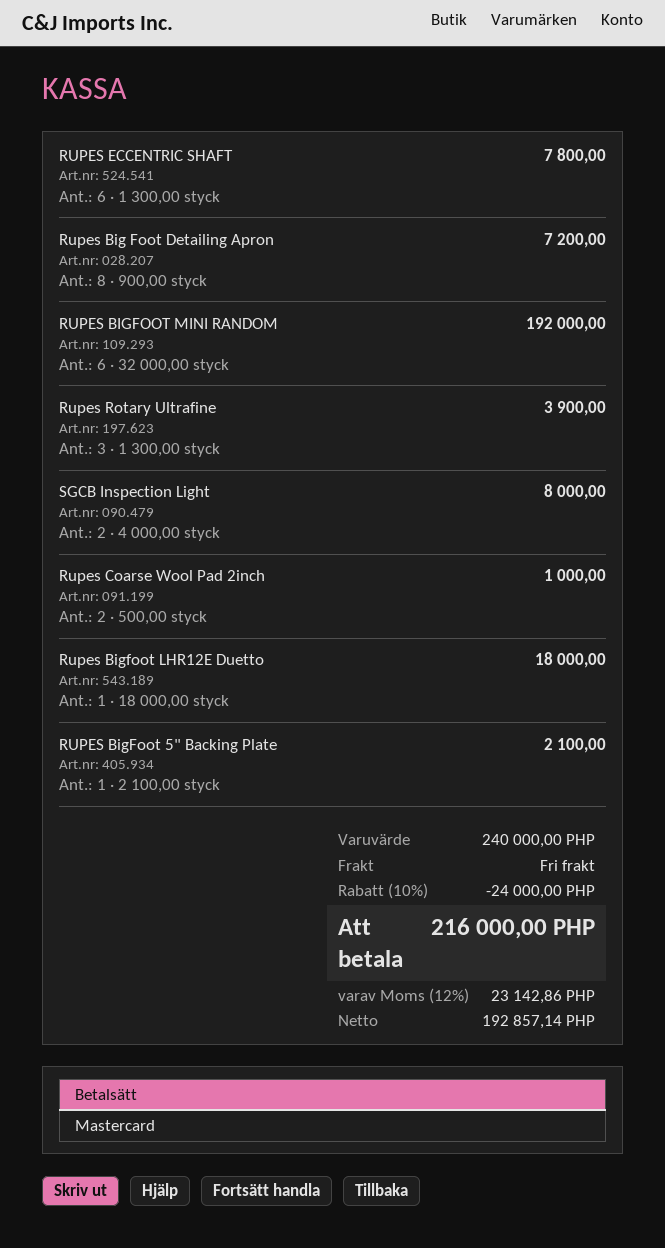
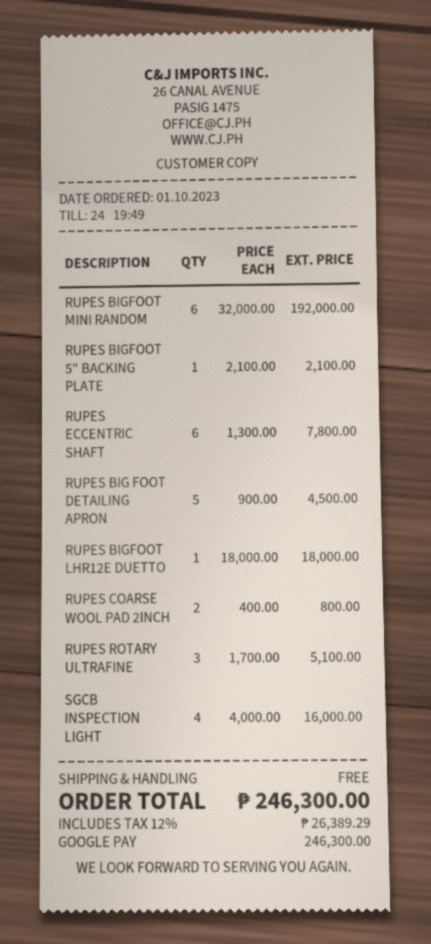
payment method: Mastercard -> Google Pay
Rupes Big Foot Detailing Apron: 8 x 900.00 = 7200.00 -> 5 x 900.00 = 4500.00
Rupes Rotary Ultrafine: 3 x 1300.00 = 3900.00 -> 3 x 1700.00 = 5100.00
SGCB Inspection Light: 2 x 4000.00 = 8000.00 -> 4 x 4000.00 = 16000.00
Rupes Coarse Wool Pad 2inch: 2 x 500.00 = 1000.00 -> 2 x 400.00 = 800.00
discount: 10% = 24000.00 -> none
tax: 12% = 23142.86 -> 12% = 26389.29
total: 216000.00 -> 246300.00

